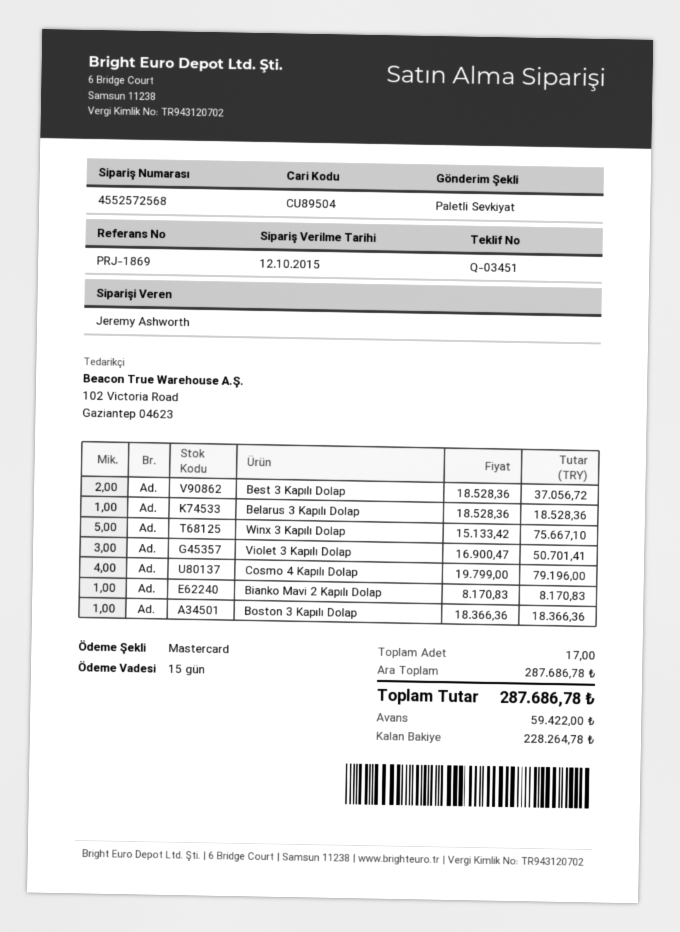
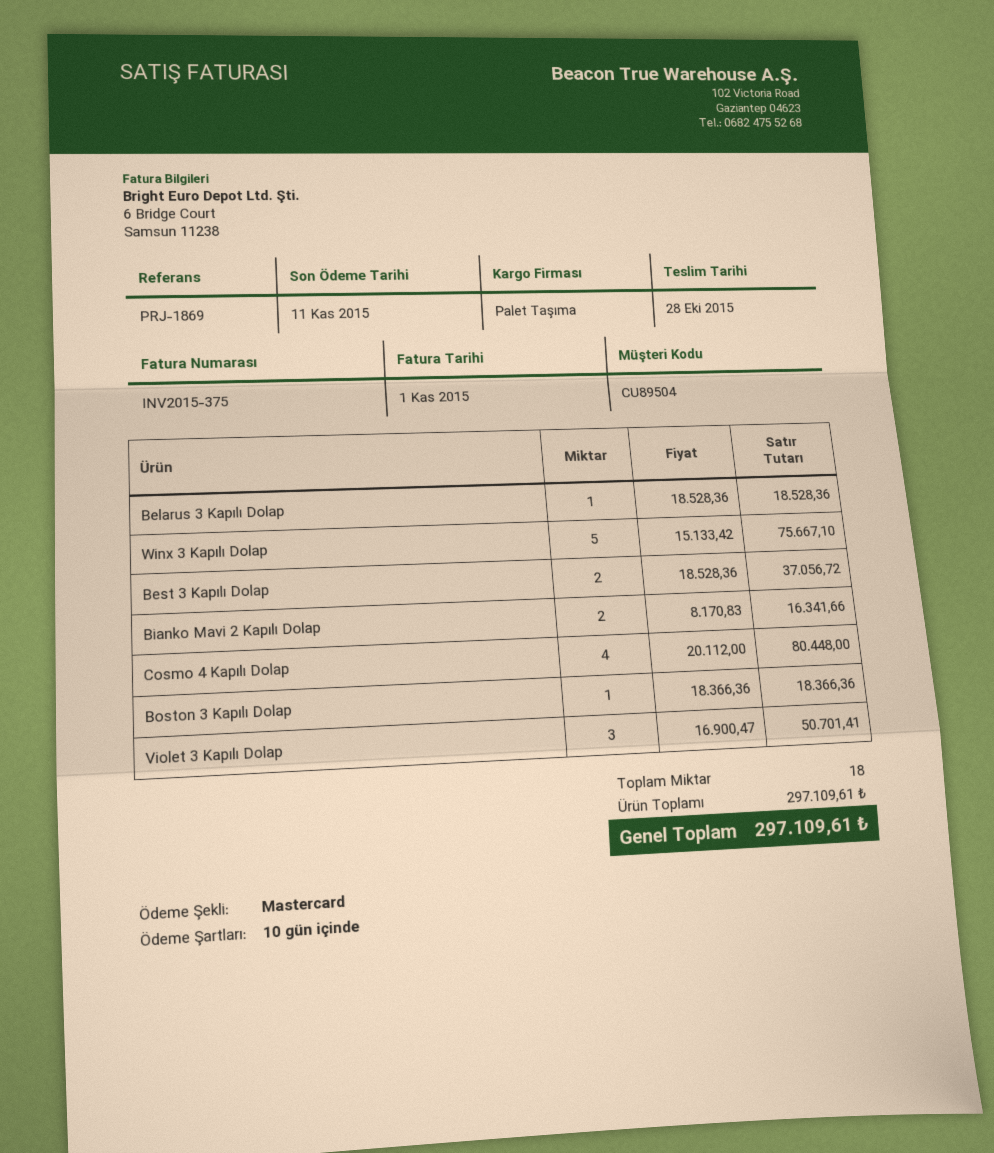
payment terms: 15 days -> 10 days
Cosmo 4 Kapılı Dolap: 4 x 19799.00 = 79196.00 -> 4 x 20112.00 = 80448.00
Bianko Mavi 2 Kapılı Dolap: 1 x 8170.83 = 8170.83 -> 2 x 8170.83 = 16341.66
total quantity: 17 -> 18
subtotal: 287686.78 -> 297109.61
total: 287686.78 -> 297109.61

